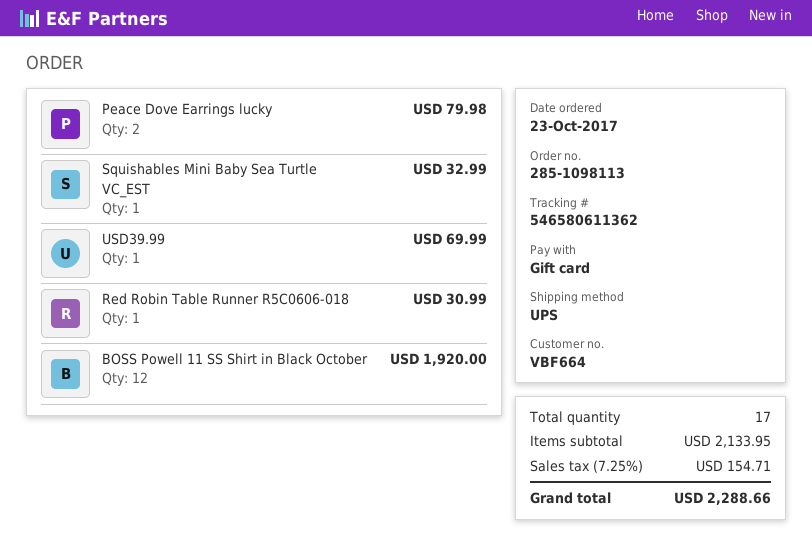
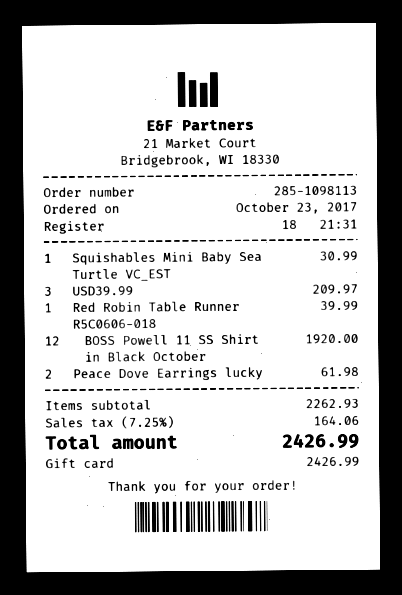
Peace Dove Earrings lucky: 2 for 79.98 -> 2 for 61.98
Squishables Mini Baby Sea Turtle VC_EST: 1 for 32.99 -> 1 for 30.99
USD39.99: 1 for 69.99 -> 3 for 209.97
Red Robin Table Runner R5C0606-018: 1 for 30.99 -> 1 for 39.99
subtotal: 2133.95 -> 2262.93
tax: 7.25% = 154.71 -> 7.25% = 164.06
total: 2288.66 -> 2426.99

